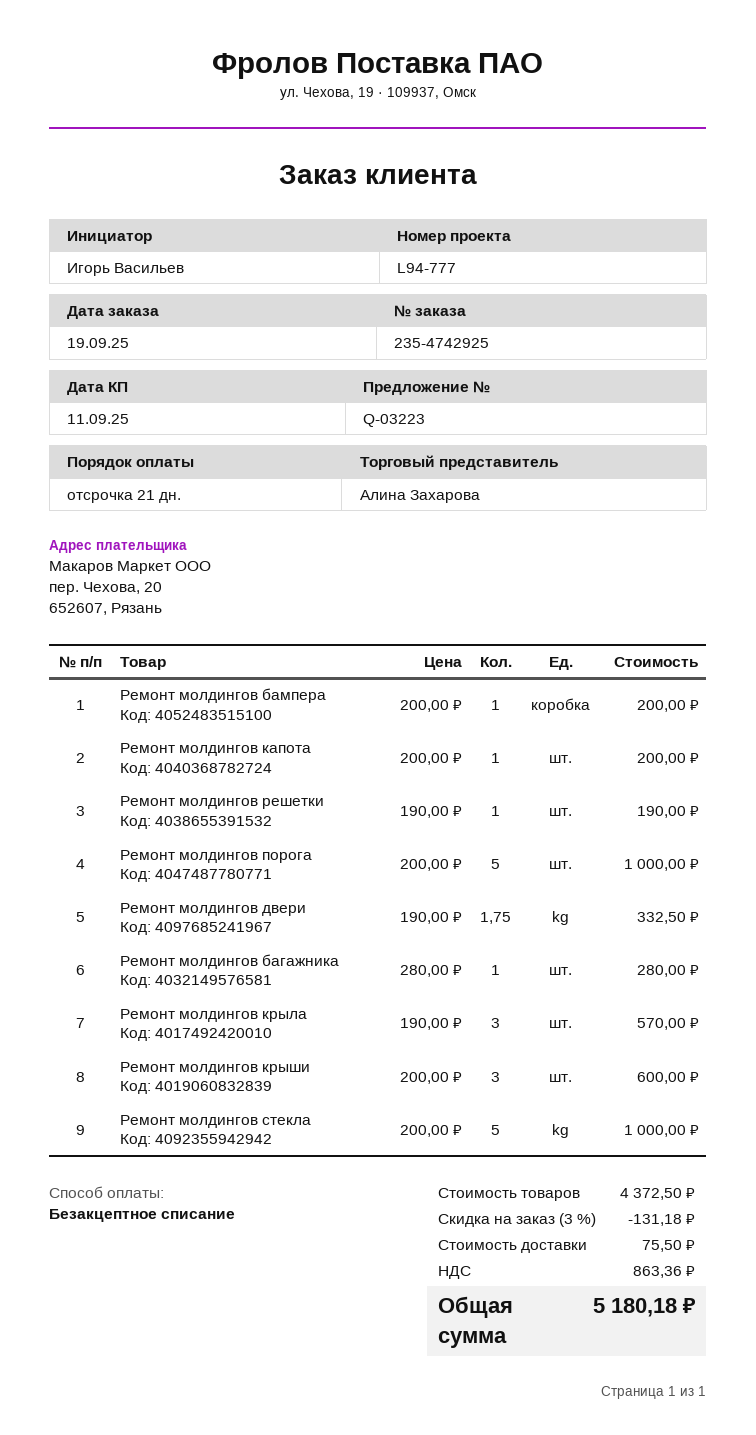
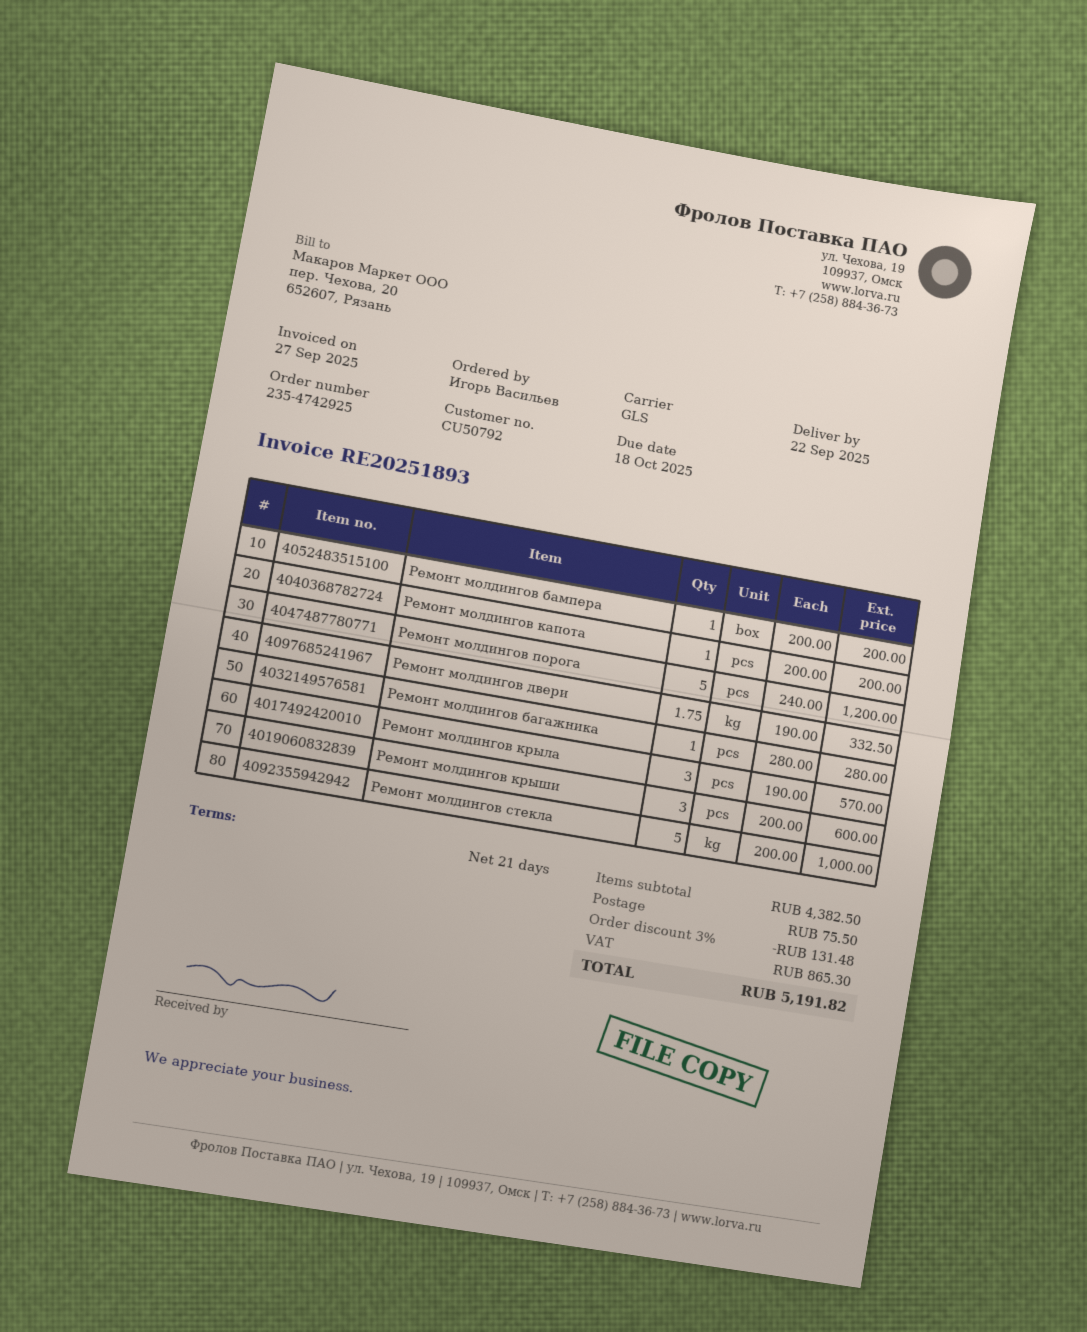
Ремонт молдингов решетки: 1 x 190.00 = 190.00 -> none
Ремонт молдингов порога: 5 x 200.00 = 1000.00 -> 5 x 240.00 = 1200.00
subtotal: 4372.50 -> 4382.50
discount: 3% = 131.18 -> 3% = 131.48
tax: 863.36 -> 865.30
total: 5180.18 -> 5191.82

